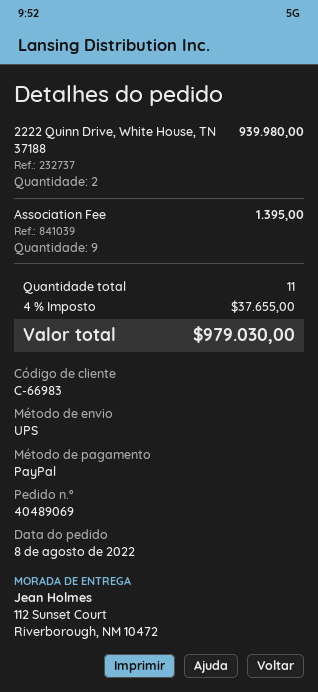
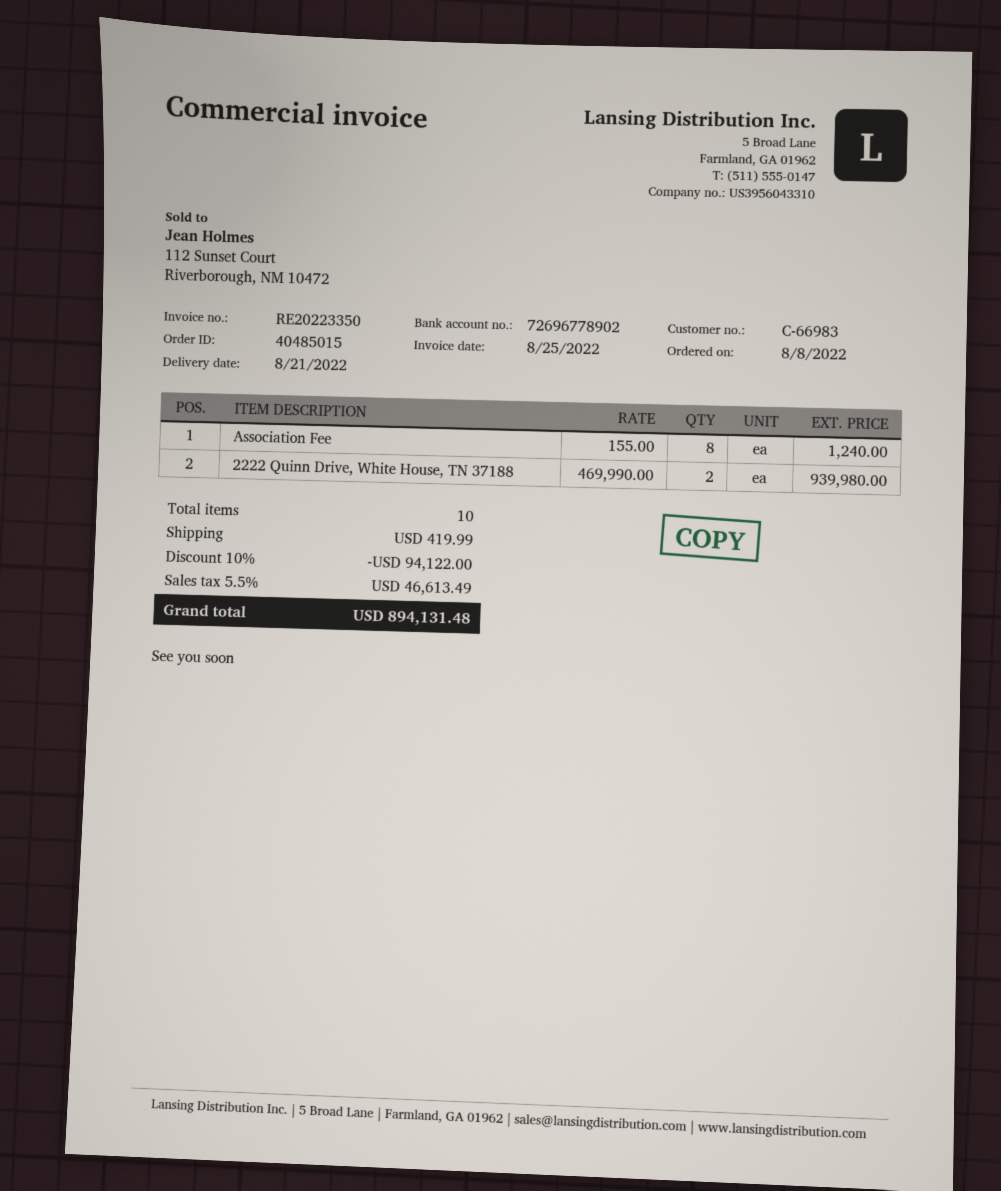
order number: 40489069 -> 40485015
Association Fee: 9 for 1395.00 -> 8 for 1240.00
total quantity: 11 -> 10
discount: none -> 10% = 94122.00
shipping: none -> 419.99
tax: 4% = 37655.00 -> 5.5% = 46613.49
total: 979030.00 -> 894131.48

